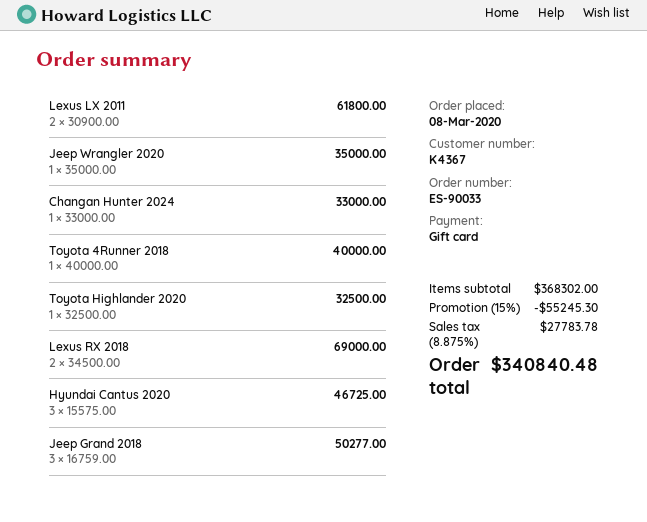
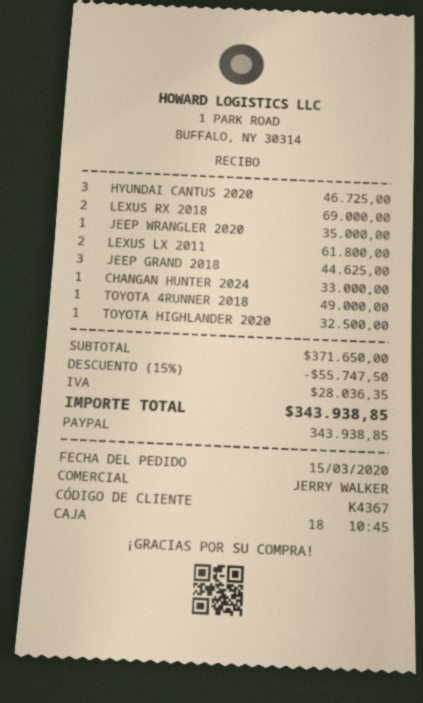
order date: 2020-03-08 -> 2020-03-15
payment method: gift card -> PayPal
Toyota 4Runner 2018: 1 for 40000.00 -> 1 for 49000.00
Jeep Grand 2018: 3 for 50277.00 -> 3 for 44625.00
subtotal: 368302.00 -> 371650.00
discount: 15% = 55245.30 -> 15% = 55747.50
tax: 27783.78 -> 28036.35
total: 340840.48 -> 343938.85

